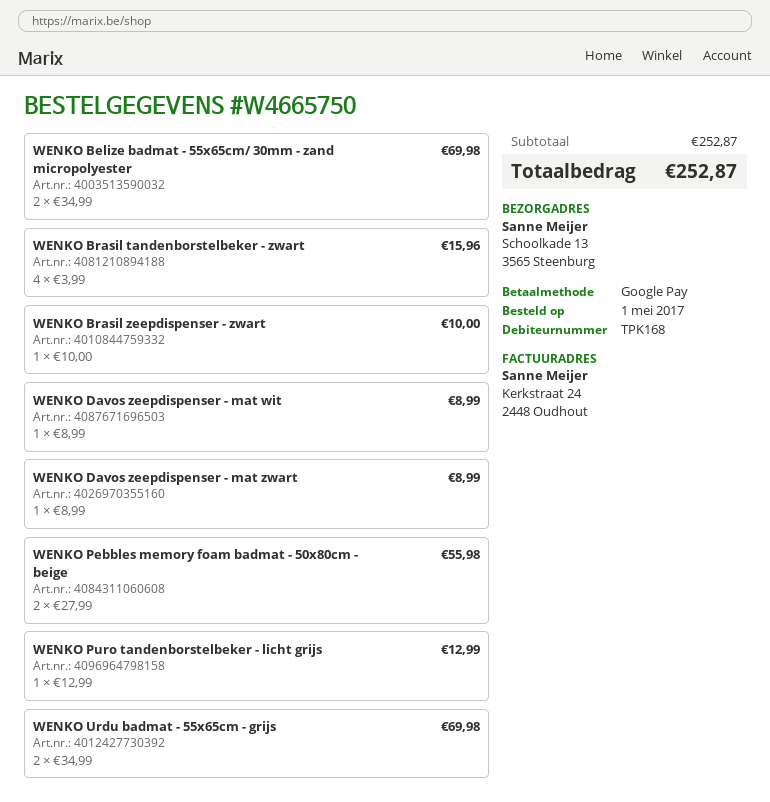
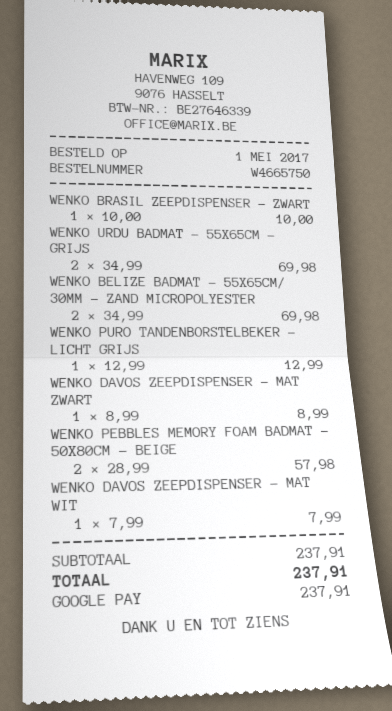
WENKO Brasil tandenborstelbeker - zwart: 4 x 3.99 = 15.96 -> none
WENKO Davos zeepdispenser - mat wit: 1 x 8.99 = 8.99 -> 1 x 7.99 = 7.99
WENKO Pebbles memory foam badmat - 50x80cm - beige: 2 x 27.99 = 55.98 -> 2 x 28.99 = 57.98
subtotal: 252.87 -> 237.91
total: 252.87 -> 237.91

